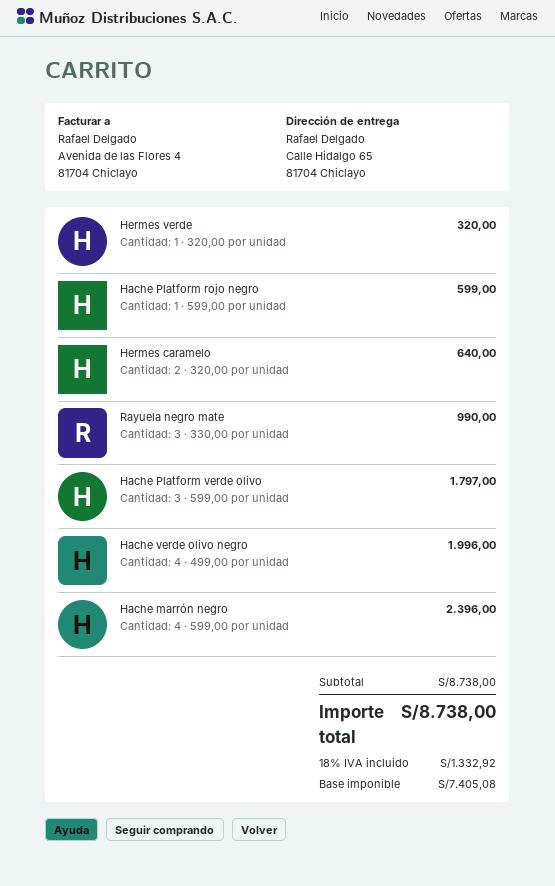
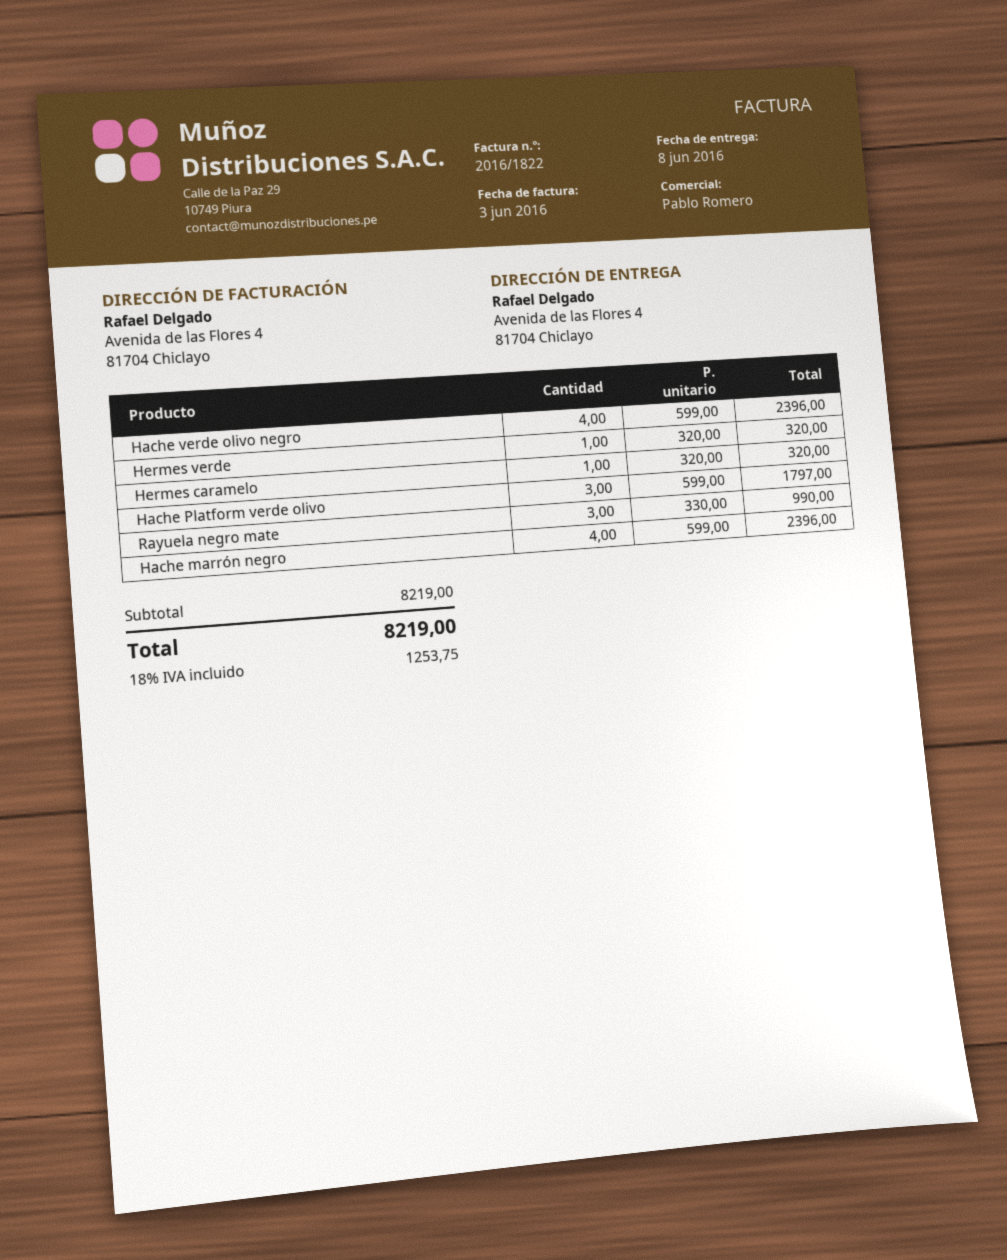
ship to: Calle Hidalgo 65, 81704 Chiclayo -> Avenida de las Flores 4, 81704 Chiclayo
Hache Platform rojo negro: 1 x 599.00 = 599.00 -> none
Hermes caramelo: 2 x 320.00 = 640.00 -> 1 x 320.00 = 320.00
Hache verde olivo negro: 4 x 499.00 = 1996.00 -> 4 x 599.00 = 2396.00
subtotal: 8738.00 -> 8219.00
tax: 18% = 1332.92 -> 18% = 1253.75
total: 8738.00 -> 8219.00

